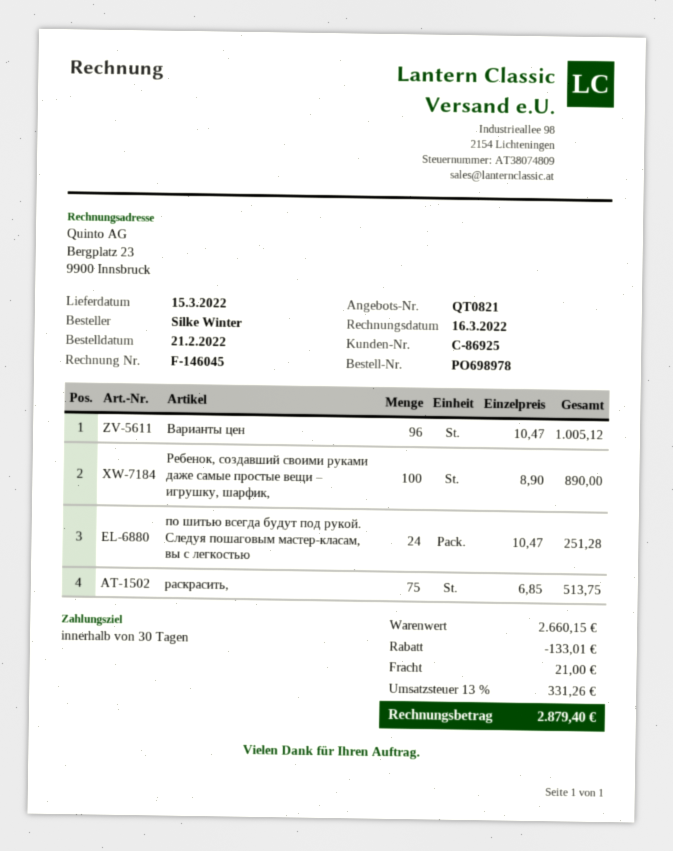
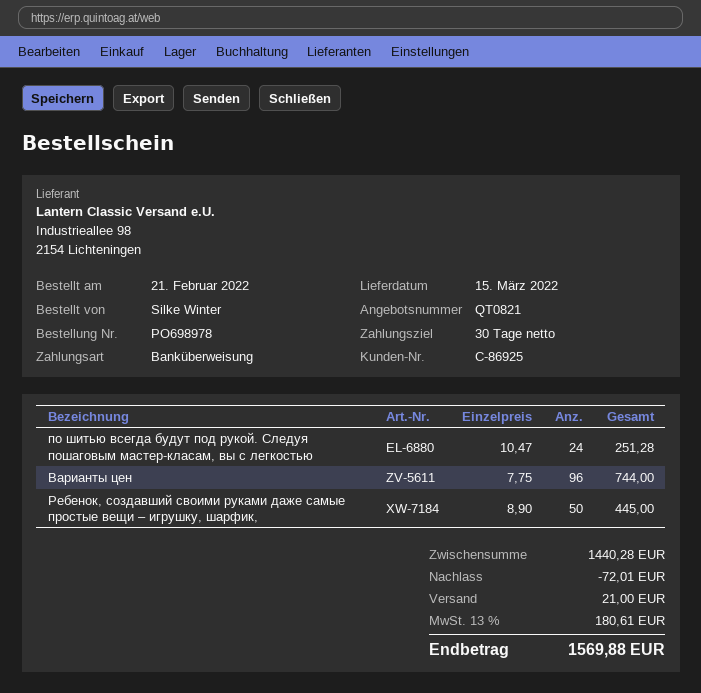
Варианты цен: 96 x 10.47 = 1005.12 -> 96 x 7.75 = 744.00
Ребенок, создавший своими руками даже самые простые вещи – игрушку, шарфик,: 100 x 8.90 = 890.00 -> 50 x 8.90 = 445.00
раскрасить,: 75 x 6.85 = 513.75 -> none
subtotal: 2660.15 -> 1440.28
discount: 133.01 -> 72.01
tax: 13% = 331.26 -> 13% = 180.61
total: 2879.40 -> 1569.88

